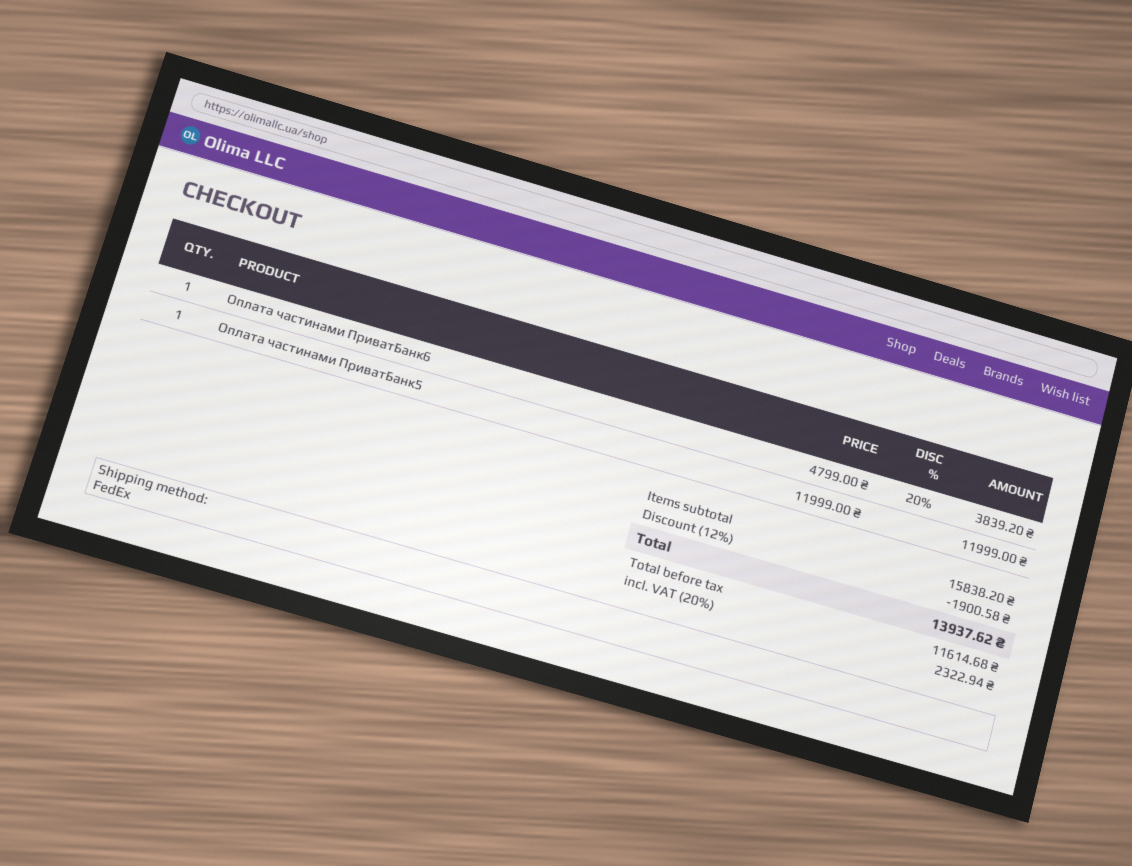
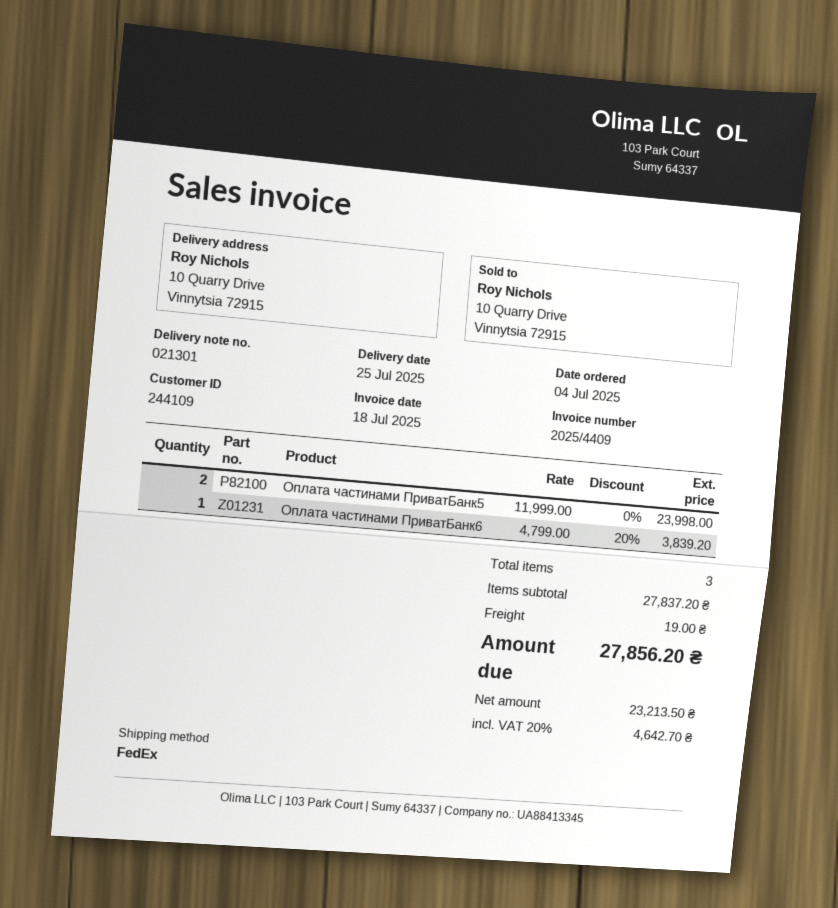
Оплата частинами ПриватБанк5: 1 x 11999.00 = 11999.00 -> 2 x 11999.00 = 23998.00
subtotal: 15838.20 -> 27837.20
discount: 12% = 1900.58 -> none
shipping: none -> 19.00
net: 11614.68 -> 23213.50
tax: 20% = 2322.94 -> 20% = 4642.70
total: 13937.62 -> 27856.20

